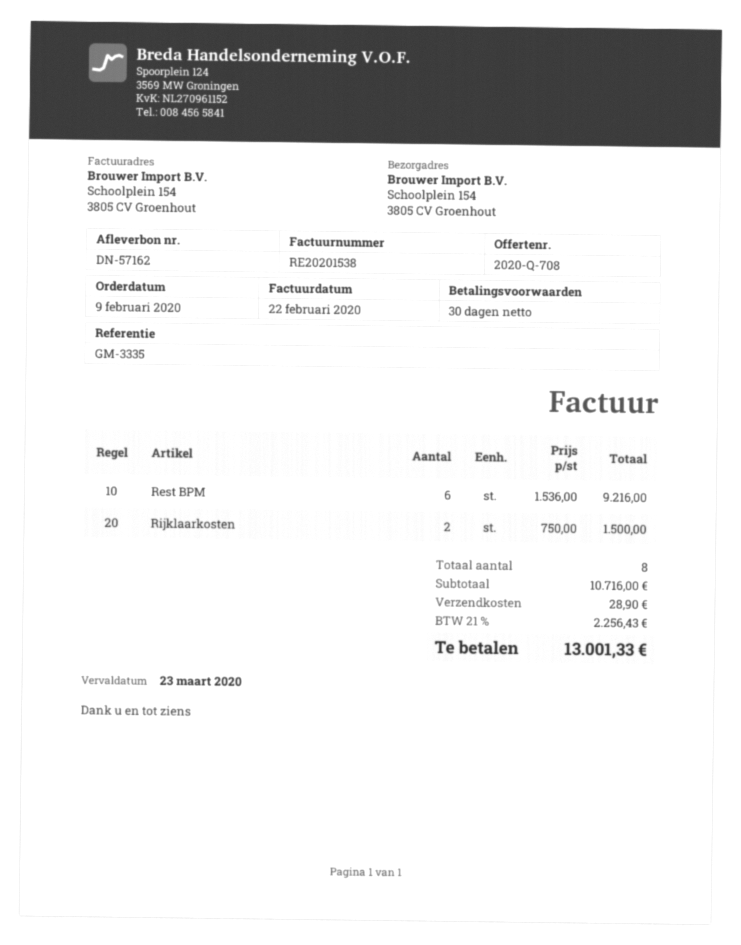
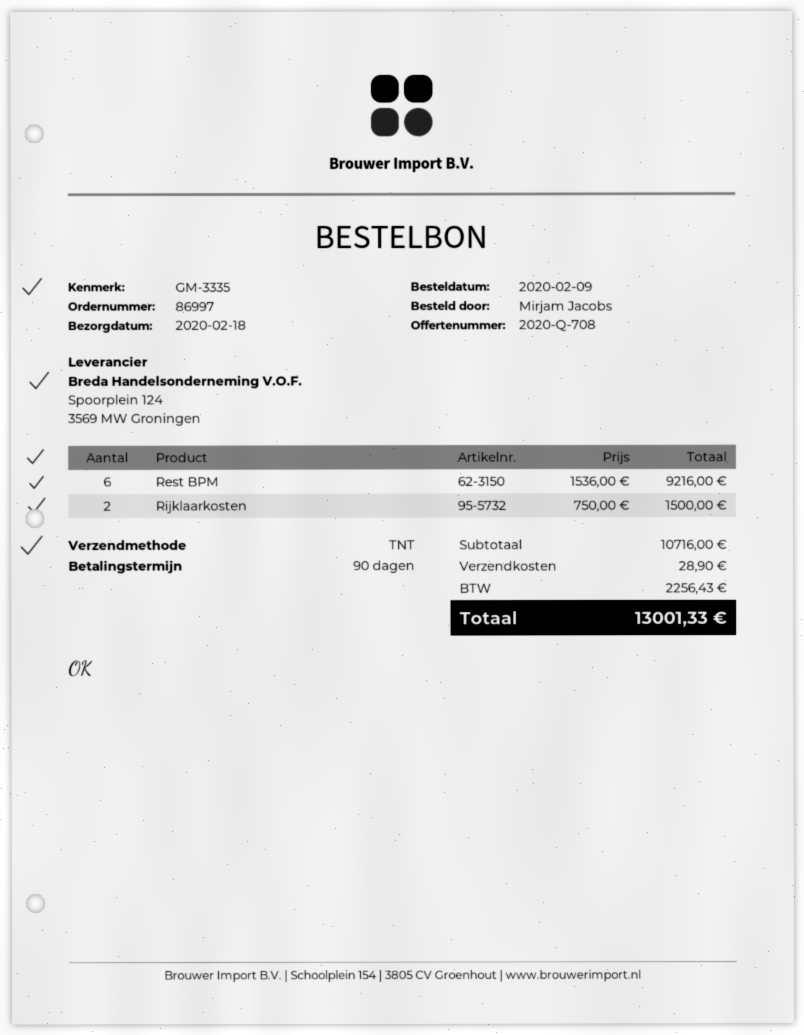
payment terms: 30 days -> 90 days

